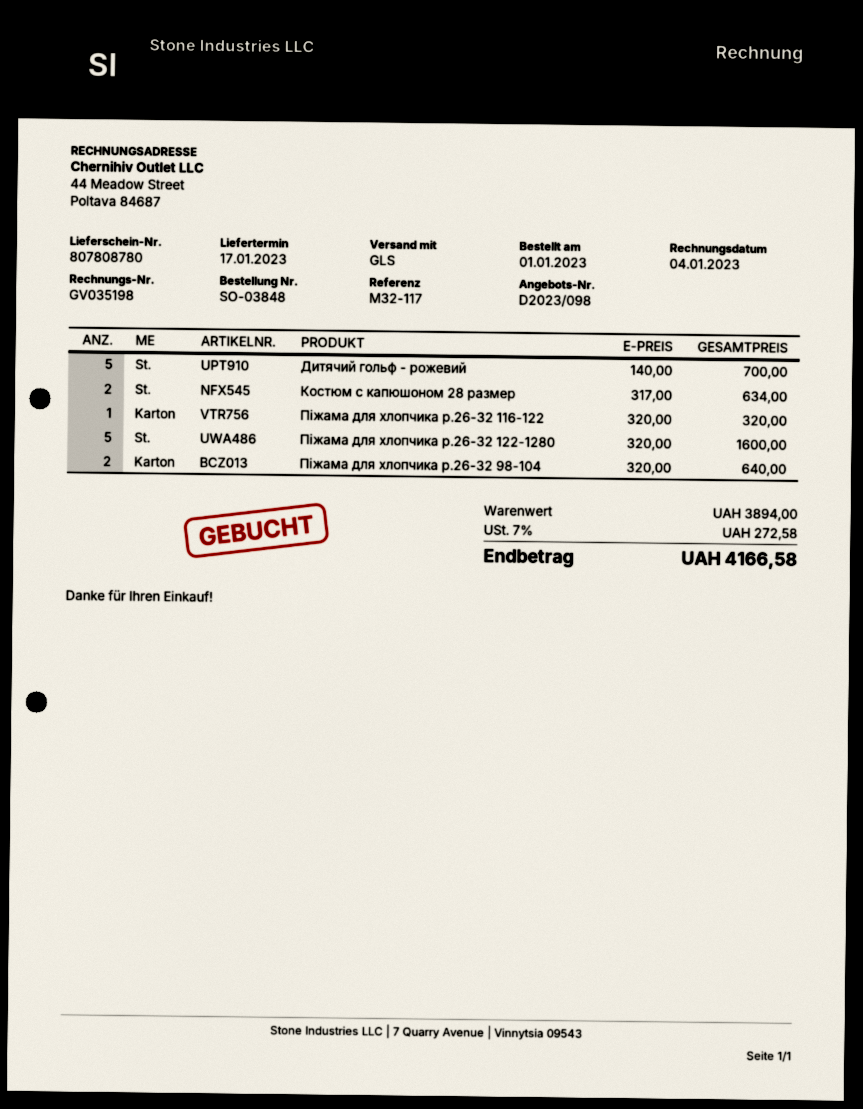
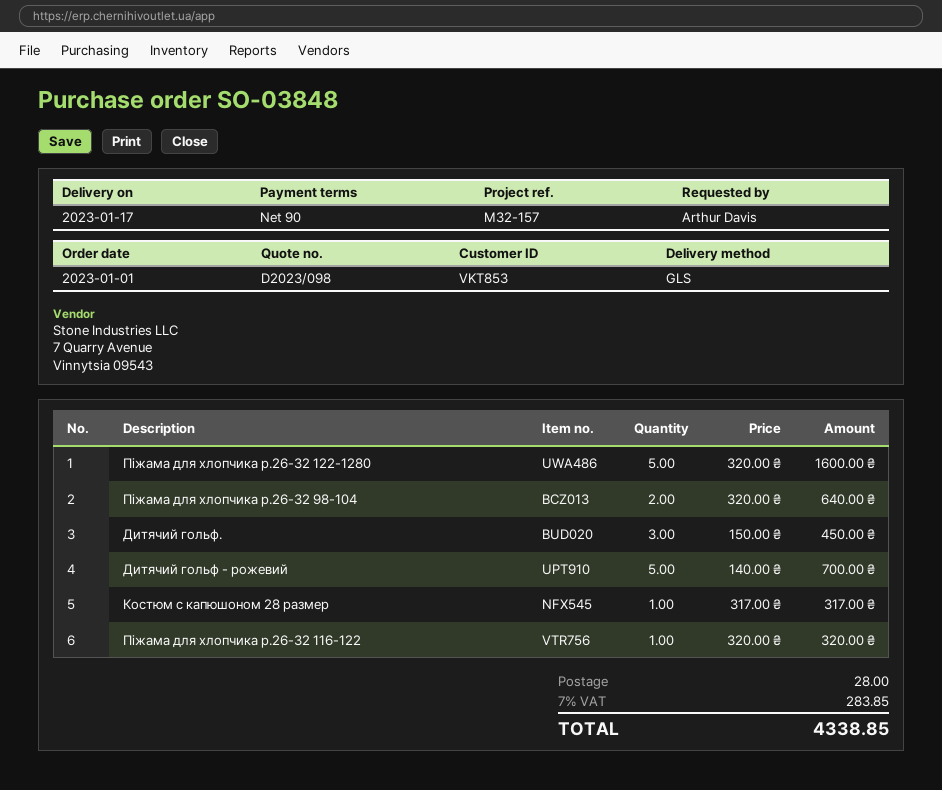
reference: M32-117 -> M32-157
Костюм с капюшоном 28 размер: 2 x 317.00 = 634.00 -> 1 x 317.00 = 317.00
Дитячий гольф.: none -> 3 x 150.00 = 450.00
shipping: none -> 28.00
tax: 7% = 272.58 -> 7% = 283.85
total: 4166.58 -> 4338.85

